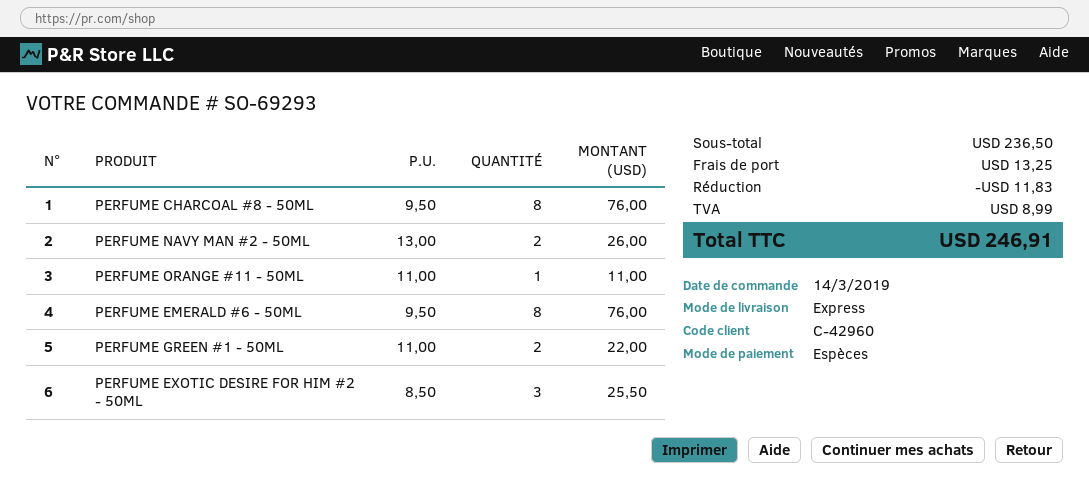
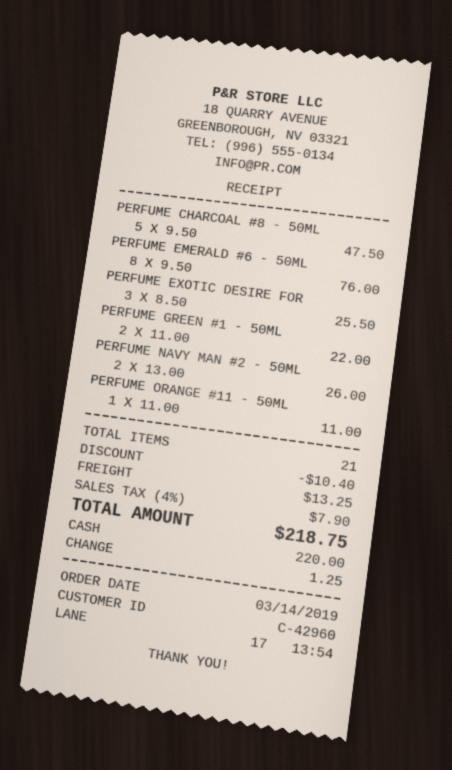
PERFUME CHARCOAL #8 - 50ML: 8 x 9.50 = 76.00 -> 5 x 9.50 = 47.50
discount: 11.83 -> 10.40
tax: 8.99 -> 7.90
total: 246.91 -> 218.75

